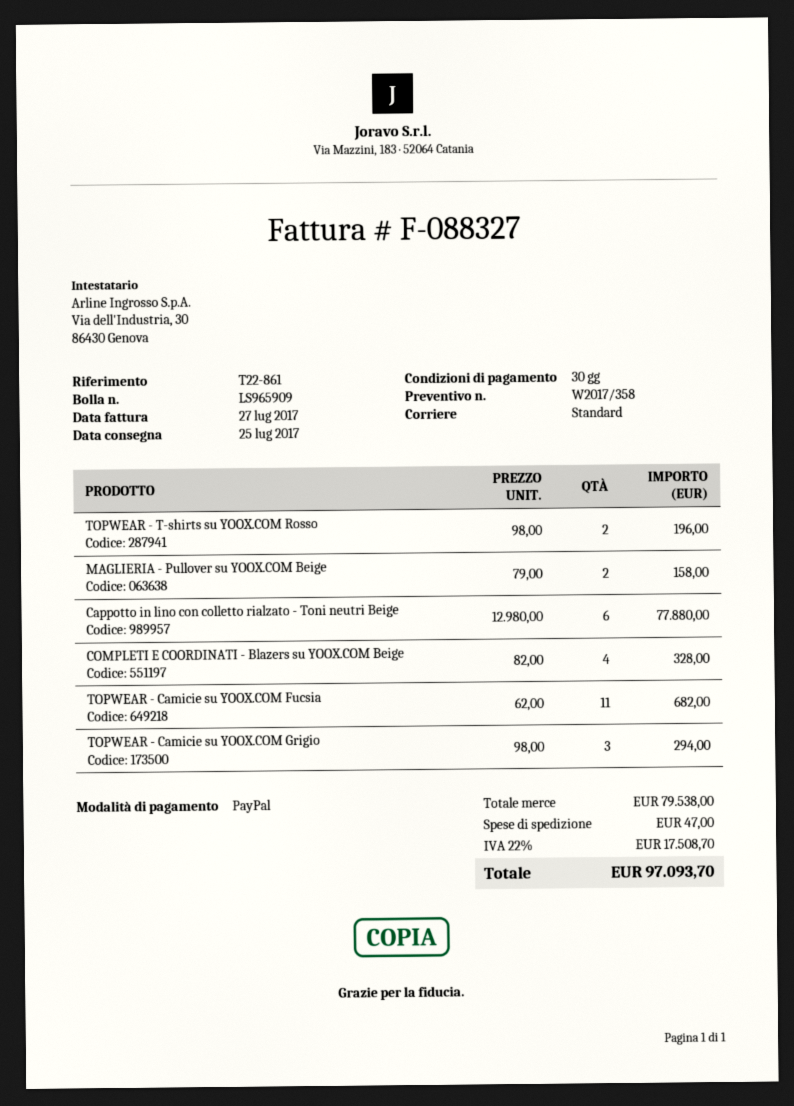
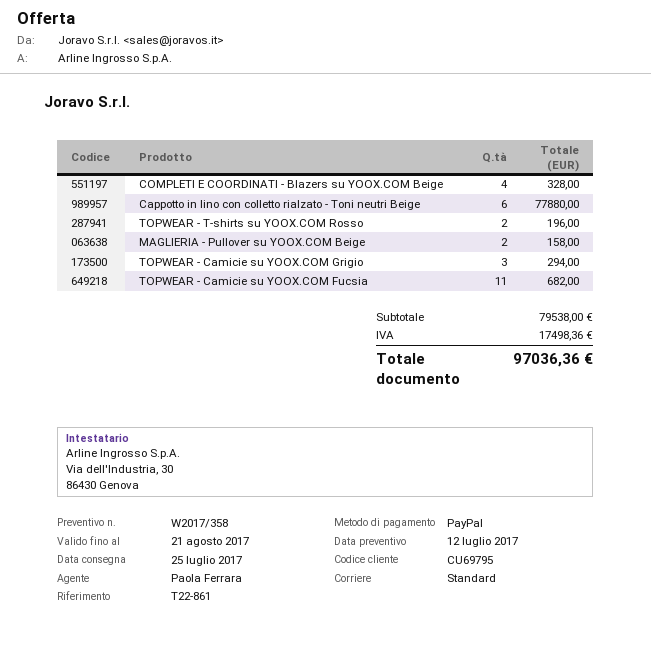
shipping: 47.00 -> none
tax: 17508.70 -> 17498.36
total: 97093.70 -> 97036.36

